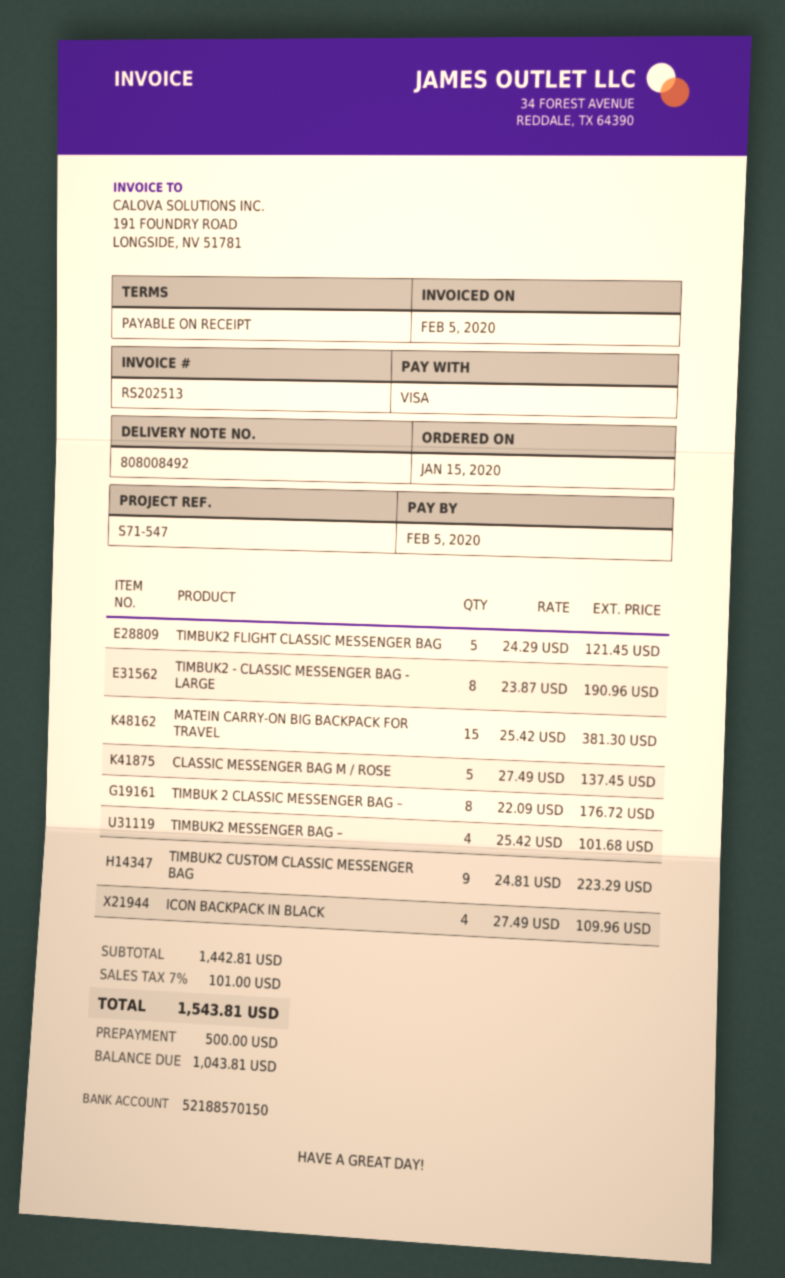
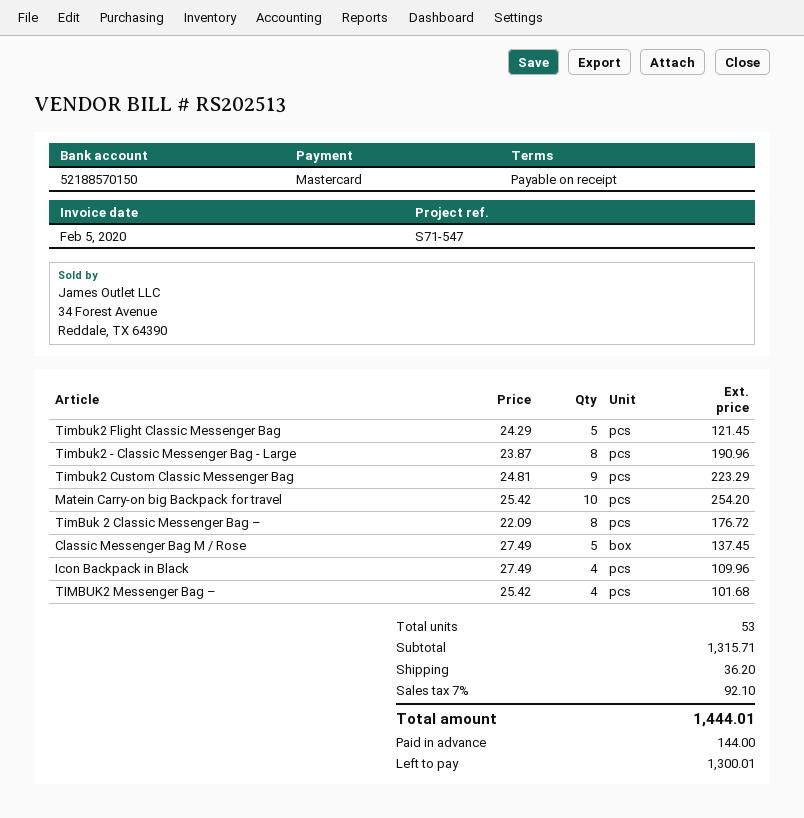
payment method: Visa -> Mastercard
MATEIN CARRY-ON BIG BACKPACK FOR TRAVEL: 15 x 25.42 = 381.30 -> 10 x 25.42 = 254.20
subtotal: 1442.81 -> 1315.71
shipping: none -> 36.20
tax: 7% = 101.00 -> 7% = 92.10
total: 1543.81 -> 1444.01
deposit: 500.00 -> 144.00
balance: 1043.81 -> 1300.01

